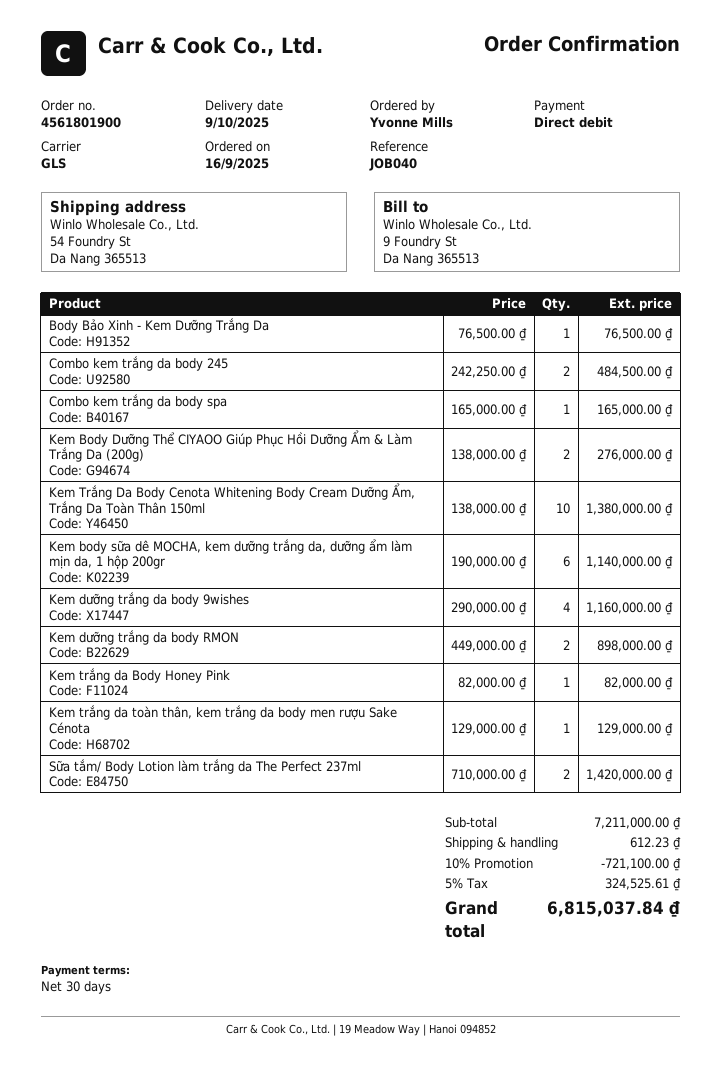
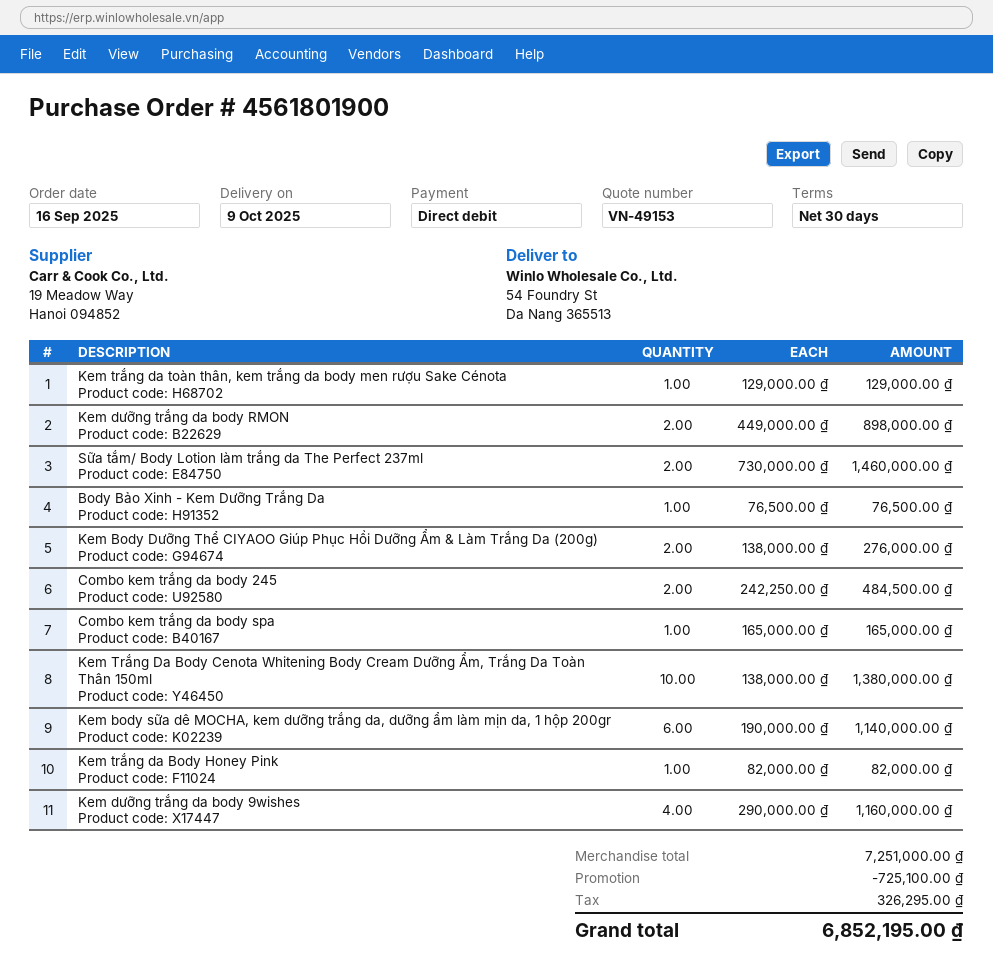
Sữa tắm/ Body Lotion làm trắng da The Perfect 237ml: 2 x 710000.00 = 1420000.00 -> 2 x 730000.00 = 1460000.00
subtotal: 7211000.00 -> 7251000.00
discount: 721100.00 -> 725100.00
shipping: 612.23 -> none
tax: 324525.61 -> 326295.00
total: 6815037.84 -> 6852195.00

